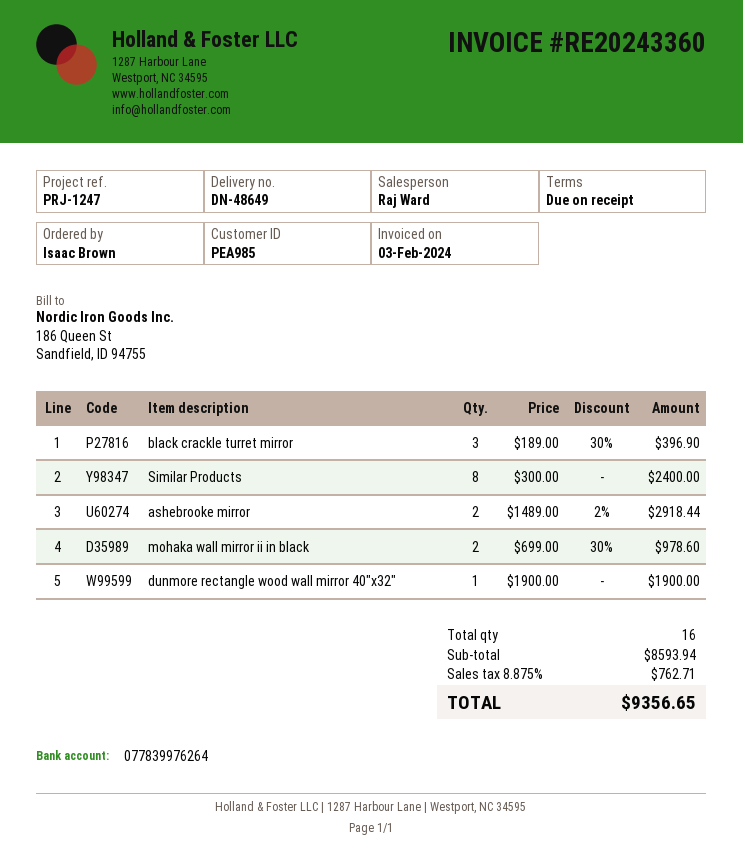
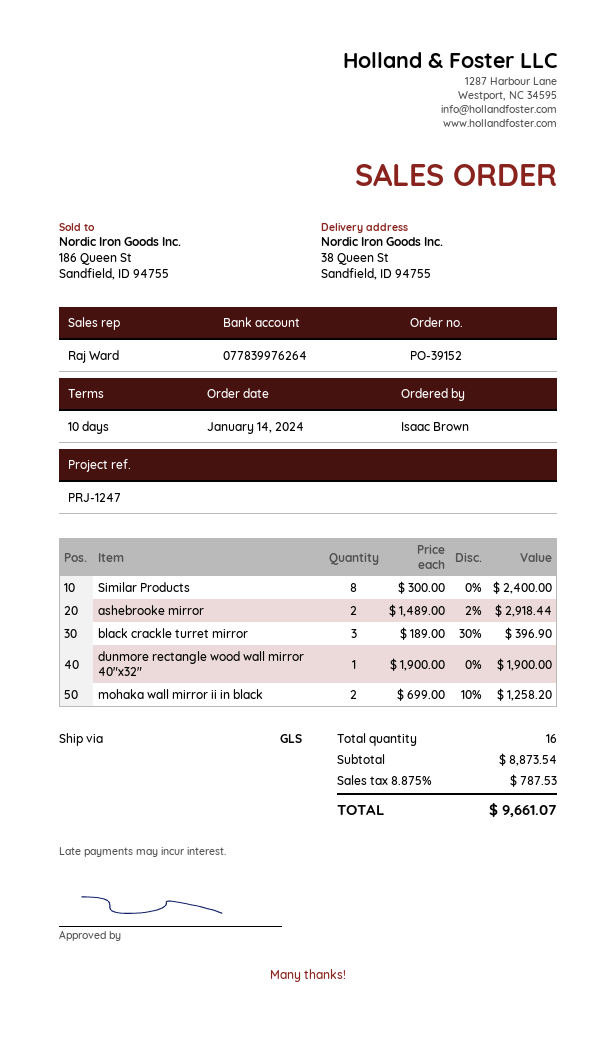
payment terms: on receipt -> 10 days
mohaka wall mirror ii in black: 2 x 699.00 - 30% = 978.60 -> 2 x 699.00 - 10% = 1258.20
subtotal: 8593.94 -> 8873.54
tax: 8.875% = 762.71 -> 8.875% = 787.53
total: 9356.65 -> 9661.07

